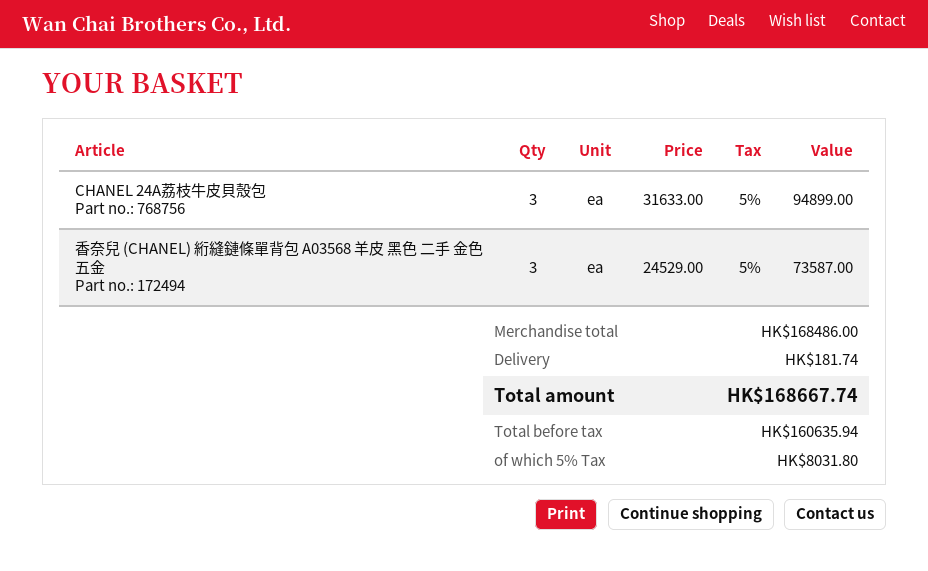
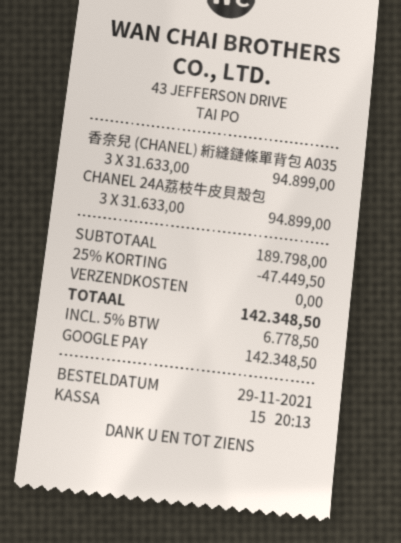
香奈兒 (CHANEL) 絎縫鏈條單背包 A03568 羊皮 黑色 二手 金色五金: 3 x 24529.00 = 73587.00 -> 3 x 31633.00 = 94899.00
subtotal: 168486.00 -> 189798.00
discount: none -> 25% = 47449.50
shipping: 181.74 -> 0.00
tax: 5% = 8031.80 -> 5% = 6778.50
total: 168667.74 -> 142348.50

